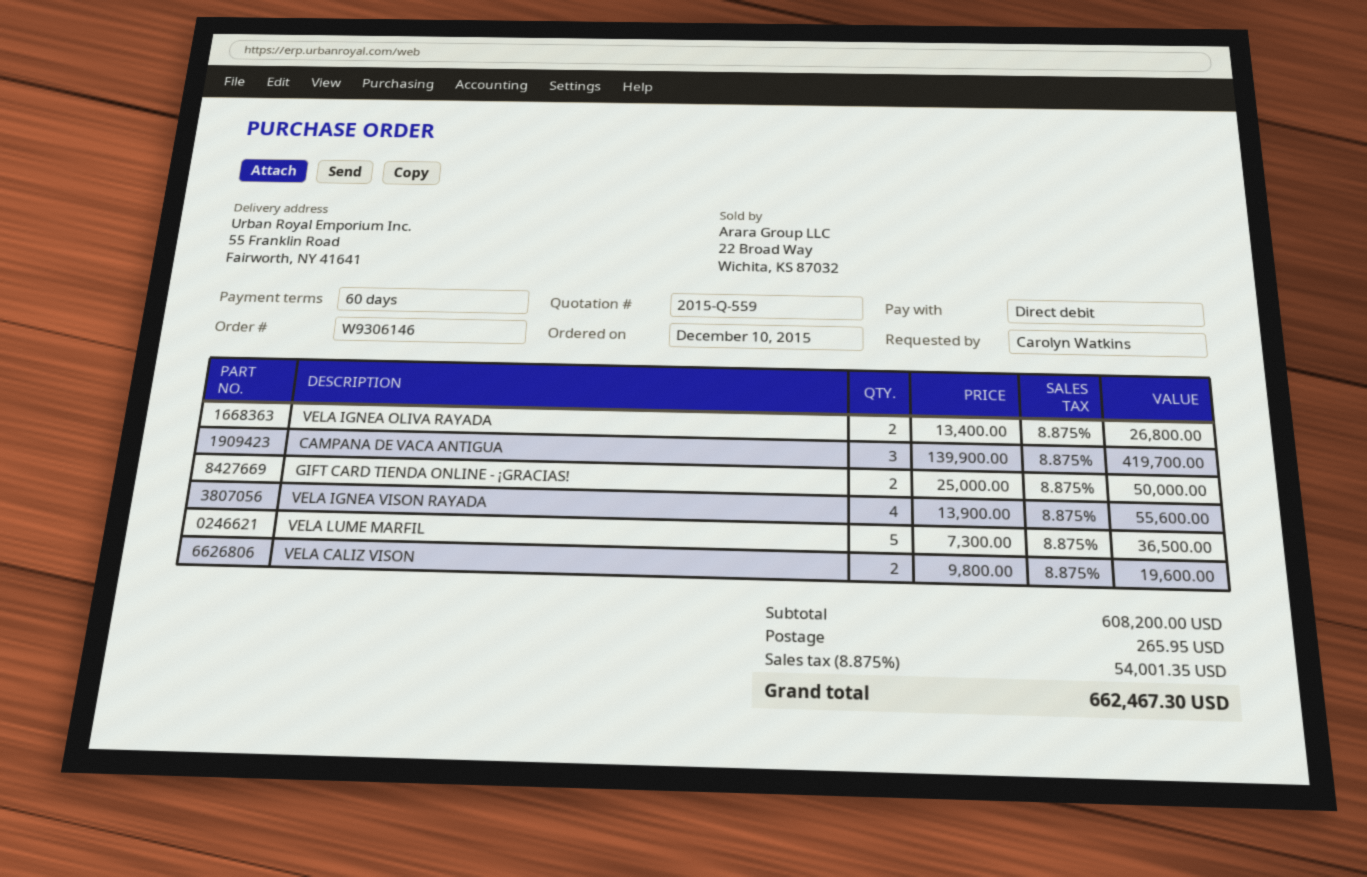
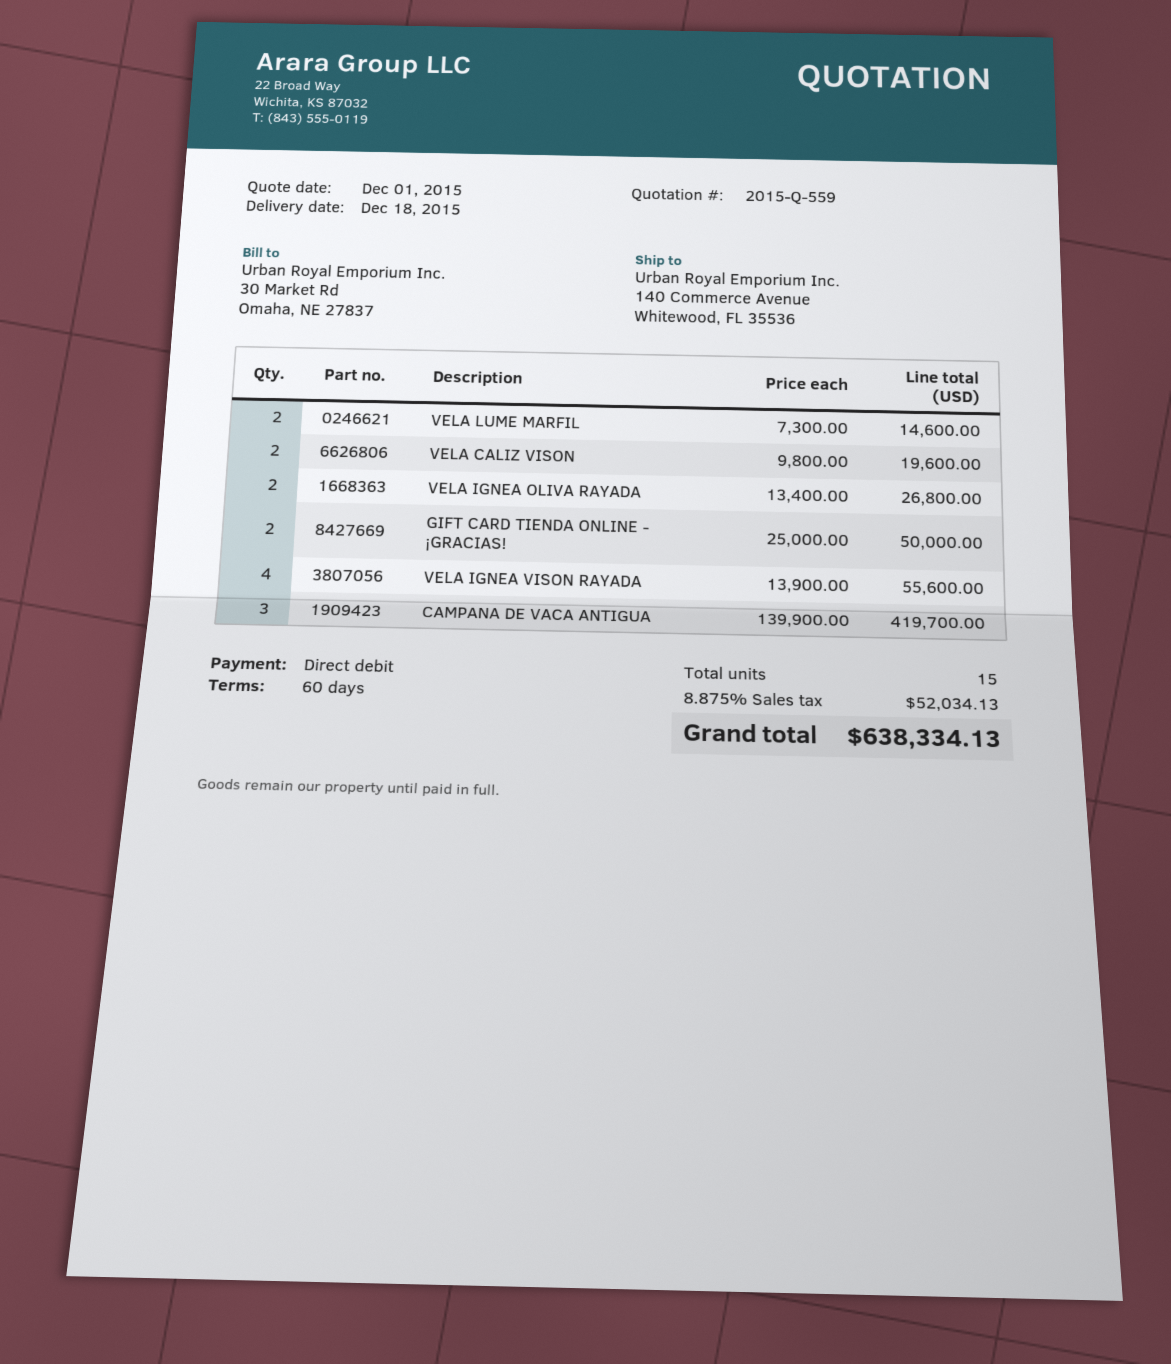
ship to: 55 Franklin Road, Fairworth, NY 41641 -> 140 Commerce Avenue, Whitewood, FL 35536
VELA LUME MARFIL: 5 x 7300.00 = 36500.00 -> 2 x 7300.00 = 14600.00
shipping: 265.95 -> none
tax: 8.875% = 54001.35 -> 8.875% = 52034.13
total: 662467.30 -> 638334.13

